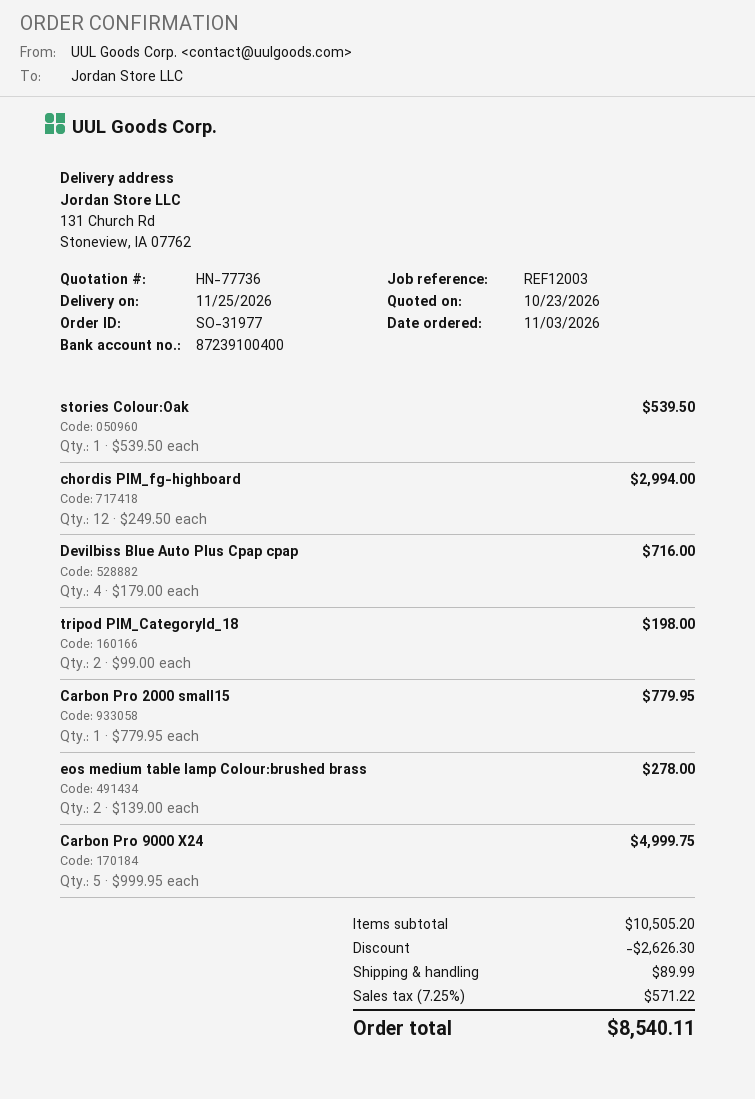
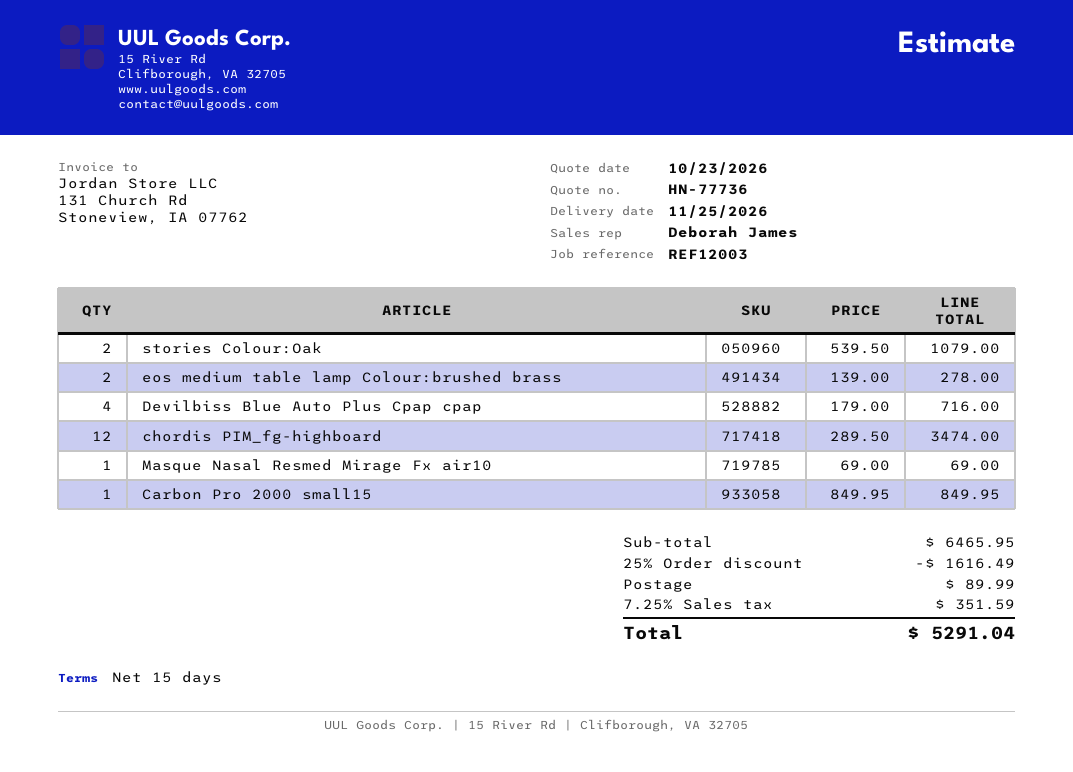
stories Colour:Oak: 1 x 539.50 = 539.50 -> 2 x 539.50 = 1079.00
chordis PIM_fg-highboard: 12 x 249.50 = 2994.00 -> 12 x 289.50 = 3474.00
tripod PIM_CategoryId_18: 2 x 99.00 = 198.00 -> none
Carbon Pro 2000 small15: 1 x 779.95 = 779.95 -> 1 x 849.95 = 849.95
Carbon Pro 9000 X24: 5 x 999.95 = 4999.75 -> none
Masque Nasal Resmed Mirage Fx air10: none -> 1 x 69.00 = 69.00
subtotal: 10505.20 -> 6465.95
discount: 2626.30 -> 1616.49
tax: 7.25% = 571.22 -> 7.25% = 351.59
total: 8540.11 -> 5291.04

